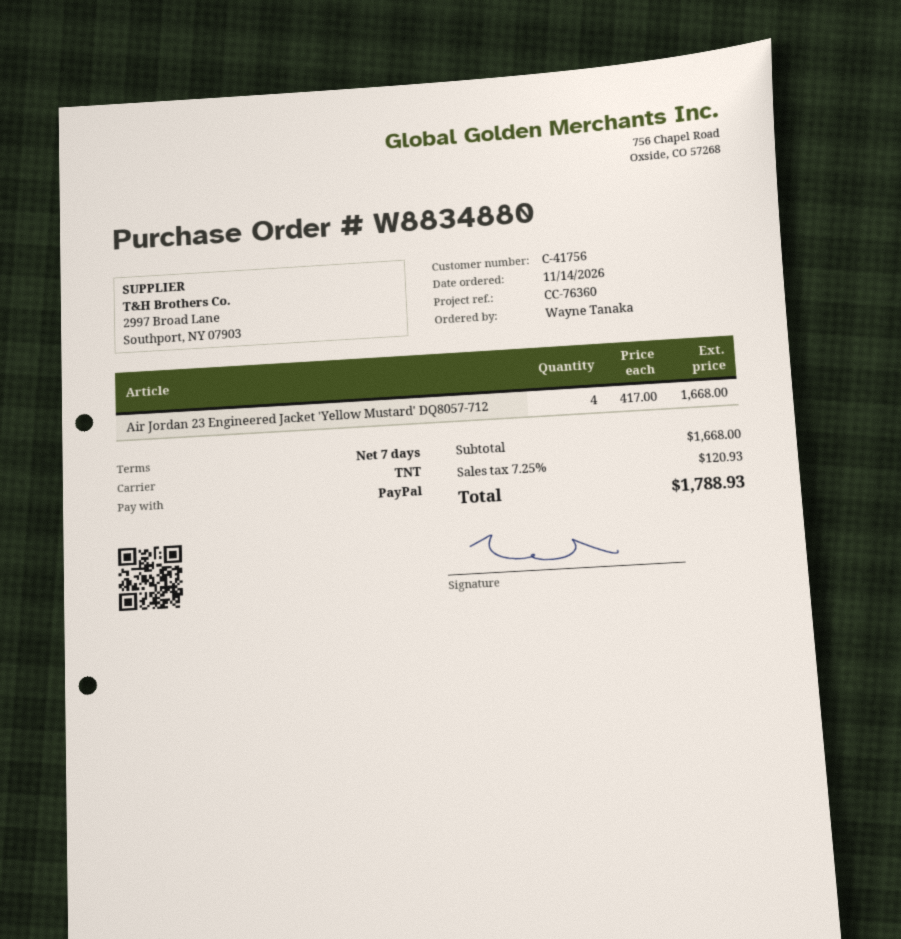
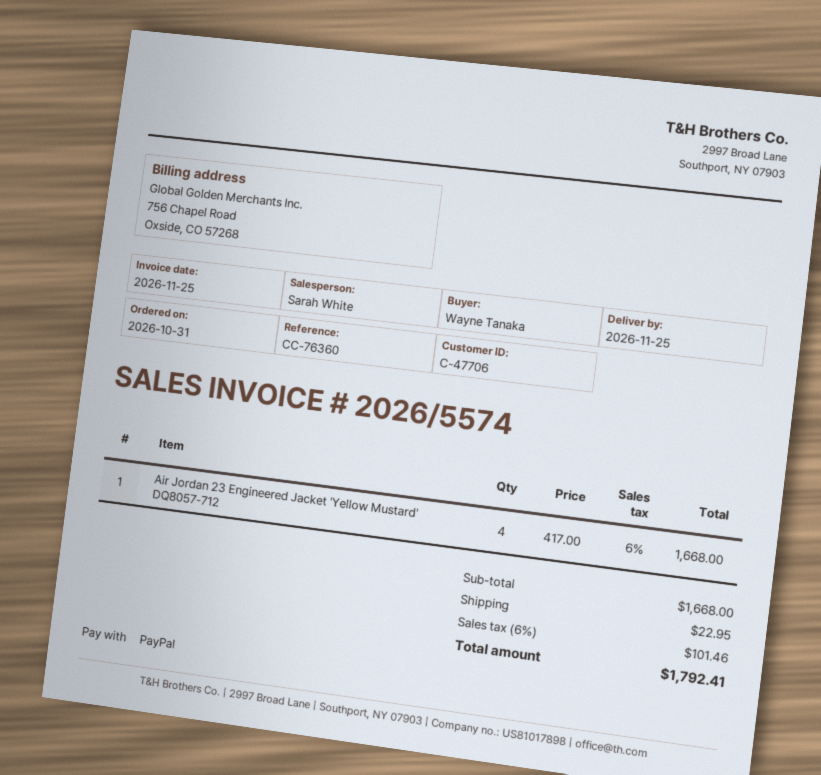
order date: 2026-11-14 -> 2026-10-31
customer number: C-41756 -> C-47706
shipping: none -> 22.95
tax: 7.25% = 120.93 -> 6% = 101.46
total: 1788.93 -> 1792.41

